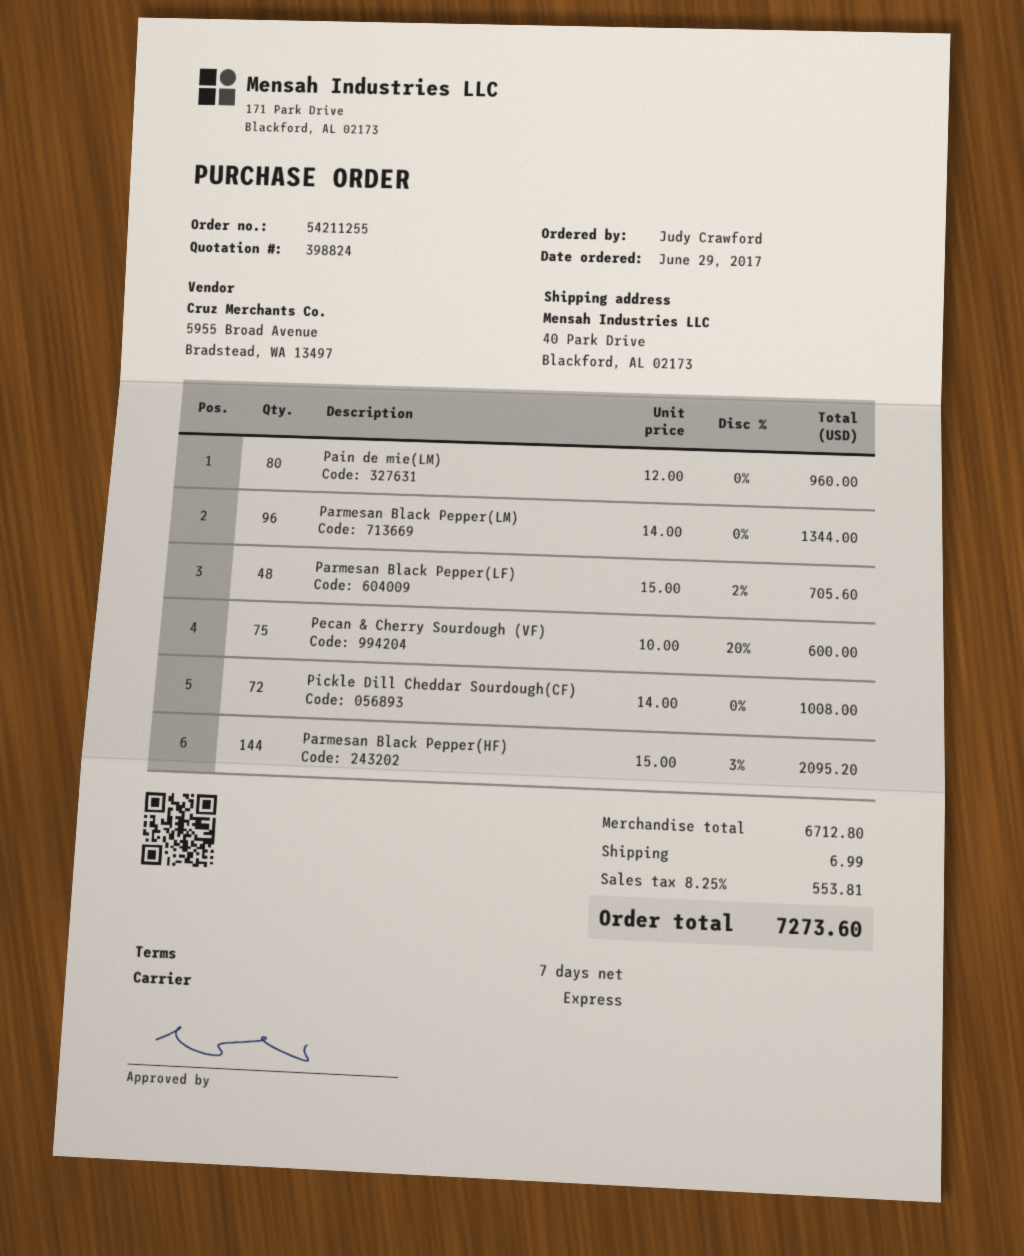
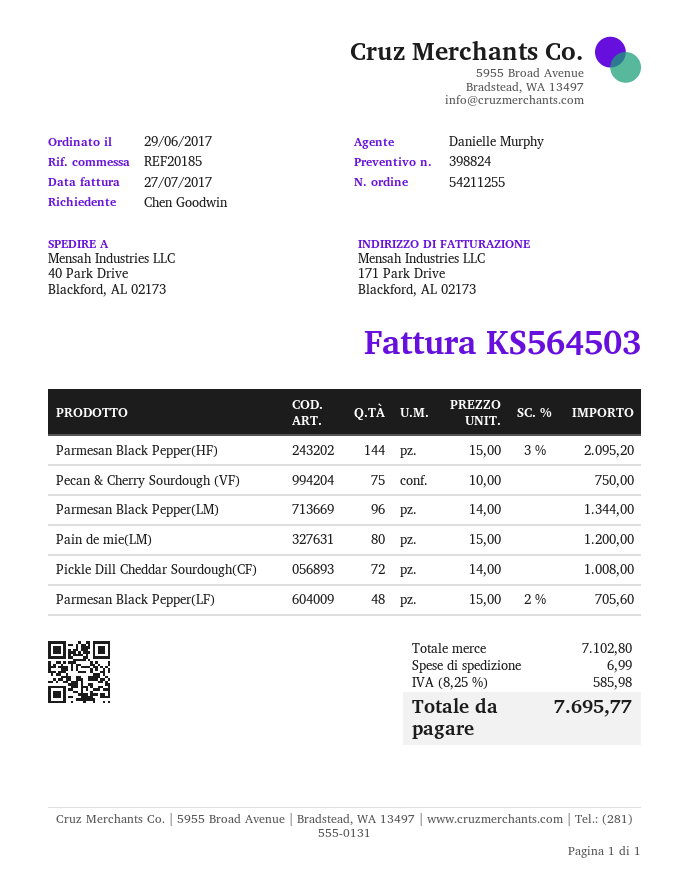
ordered by: Judy Crawford -> Chen Goodwin
Pain de mie(LM): 80 x 12.00 = 960.00 -> 80 x 15.00 = 1200.00
Pecan & Cherry Sourdough (VF): 75 x 10.00 - 20% = 600.00 -> 75 x 10.00 = 750.00
subtotal: 6712.80 -> 7102.80
tax: 8.25% = 553.81 -> 8.25% = 585.98
total: 7273.60 -> 7695.77

